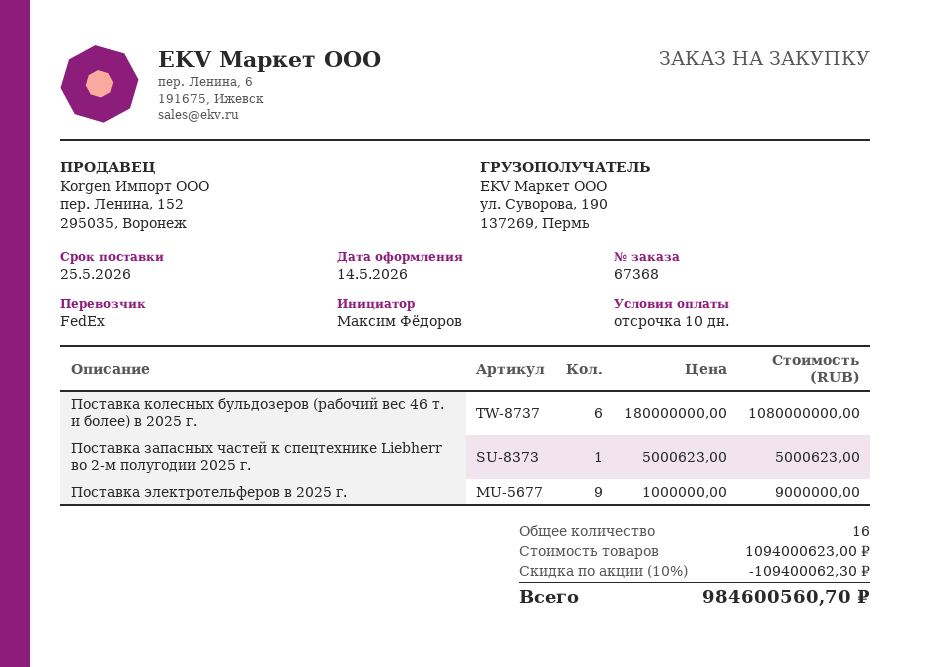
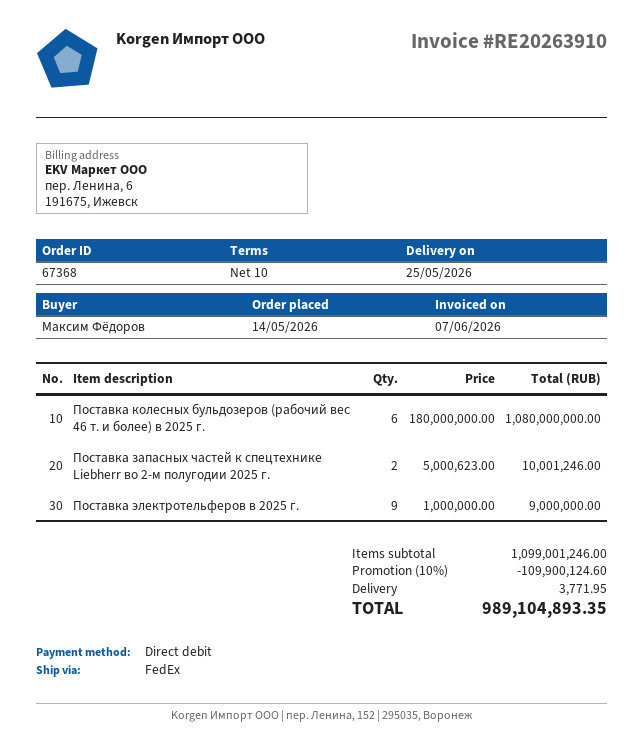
Поставка запасных частей к спецтехнике Liebherr во 2-м полугодии 2025 г.: 1 x 5000623.00 = 5000623.00 -> 2 x 5000623.00 = 10001246.00
subtotal: 1094000623.00 -> 1099001246.00
discount: 10% = 109400062.30 -> 10% = 109900124.60
shipping: none -> 3771.95
total: 984600560.70 -> 989104893.35

